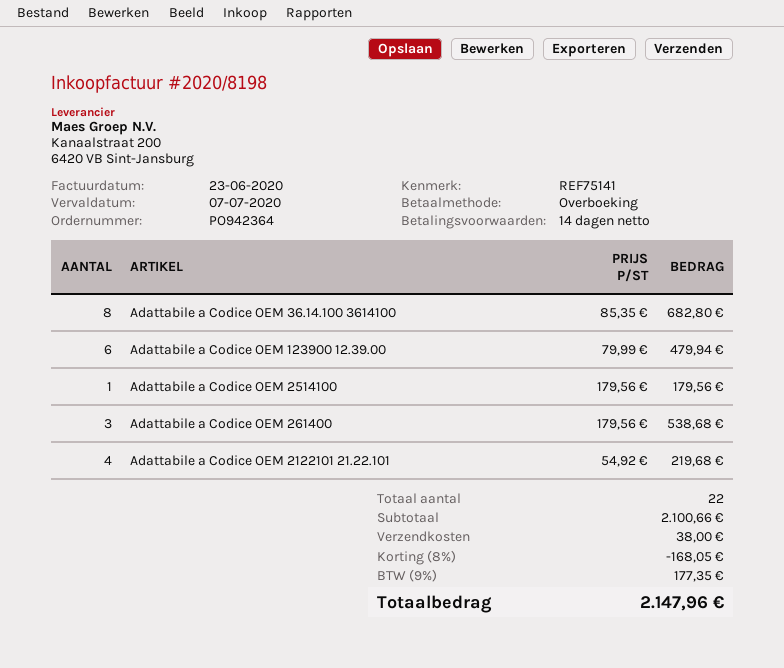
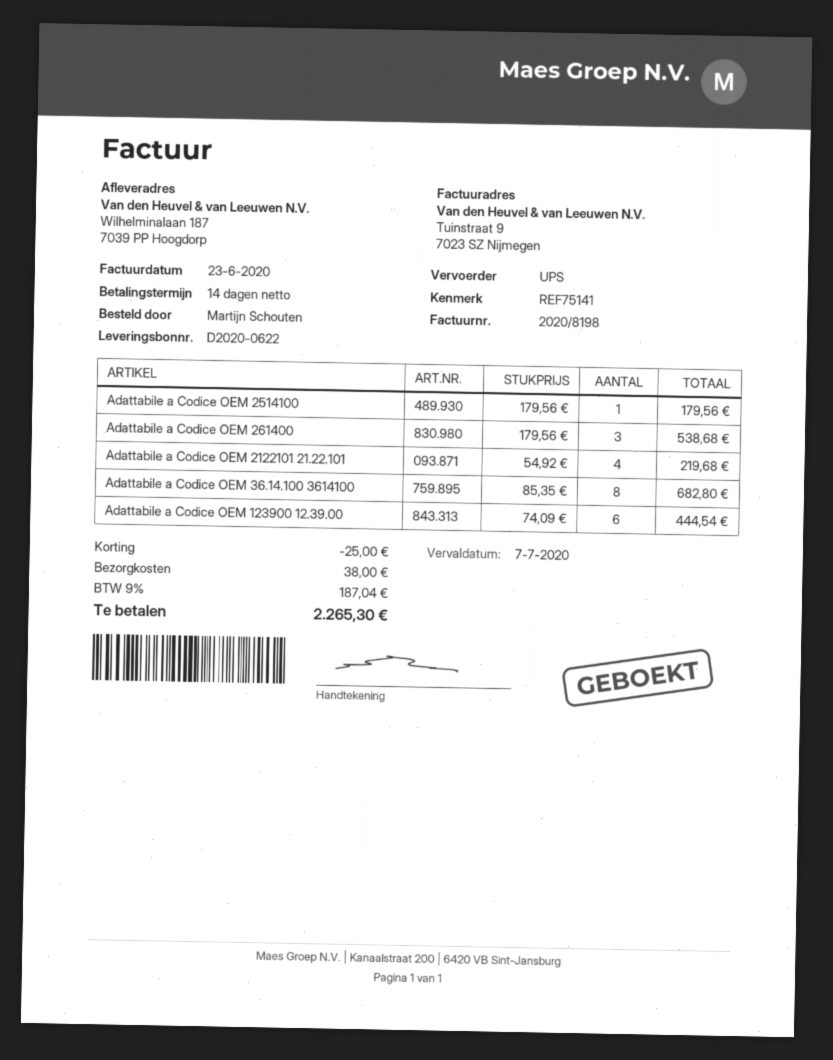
Adattabile a Codice OEM 123900 12.39.00: 6 x 79.99 = 479.94 -> 6 x 74.09 = 444.54
discount: 168.05 -> 25.00
tax: 9% = 177.35 -> 9% = 187.04
total: 2147.96 -> 2265.30

